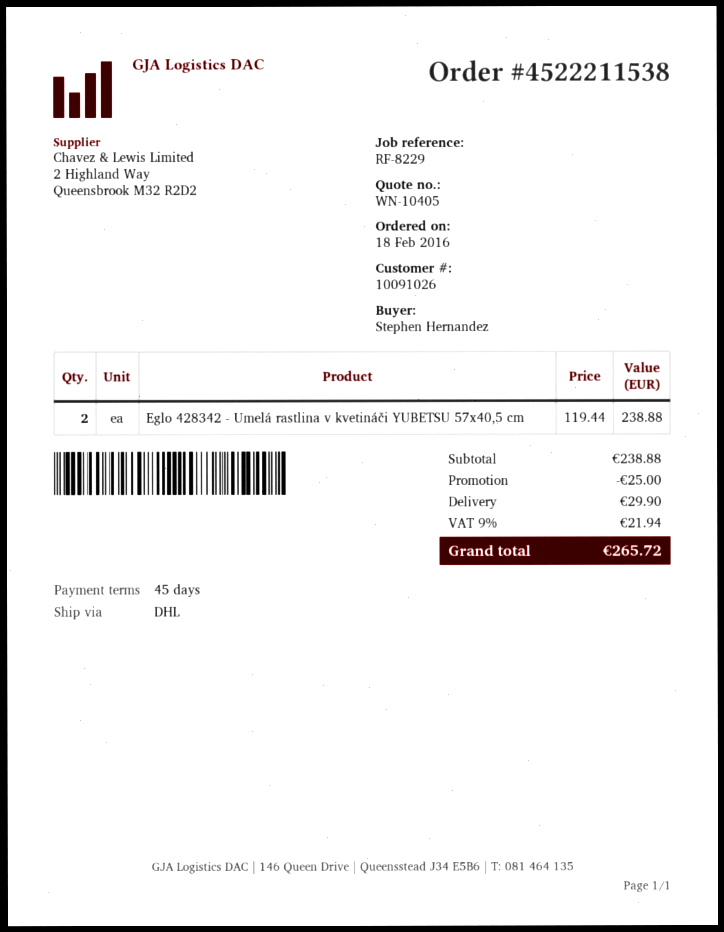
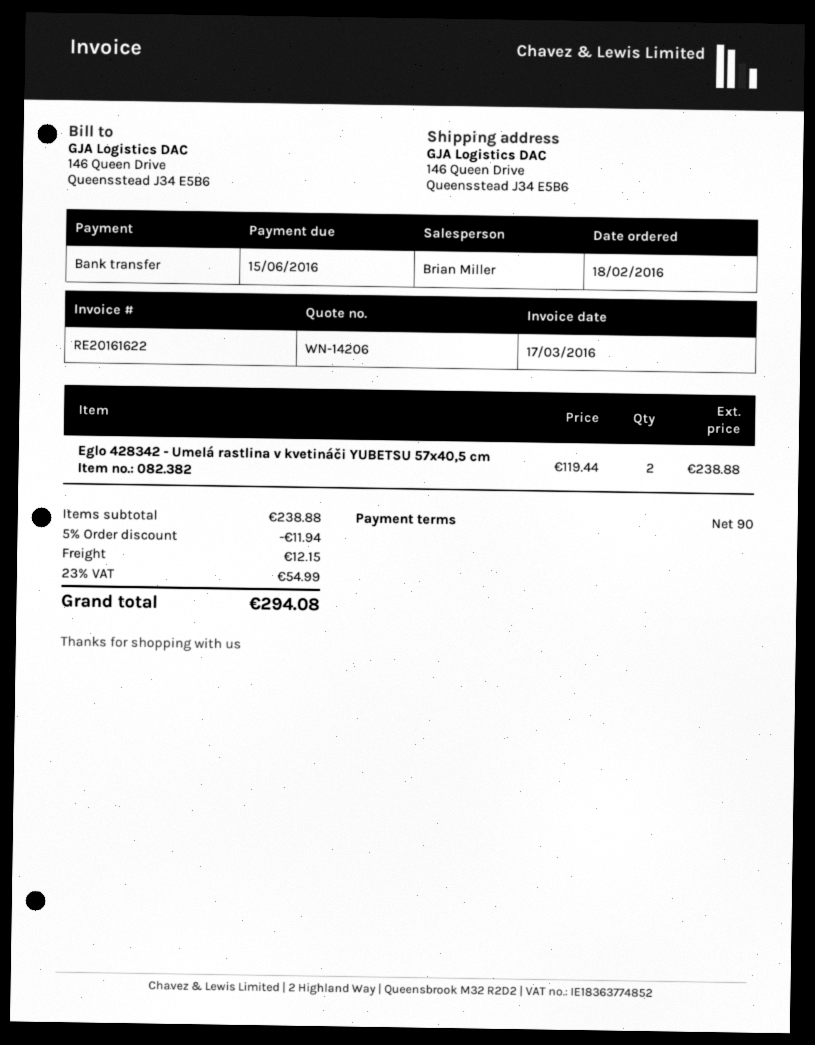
quote number: WN-10405 -> WN-14206
payment terms: 45 days -> 90 days
discount: 25.00 -> 11.94
shipping: 29.90 -> 12.15
tax: 9% = 21.94 -> 23% = 54.99
total: 265.72 -> 294.08

